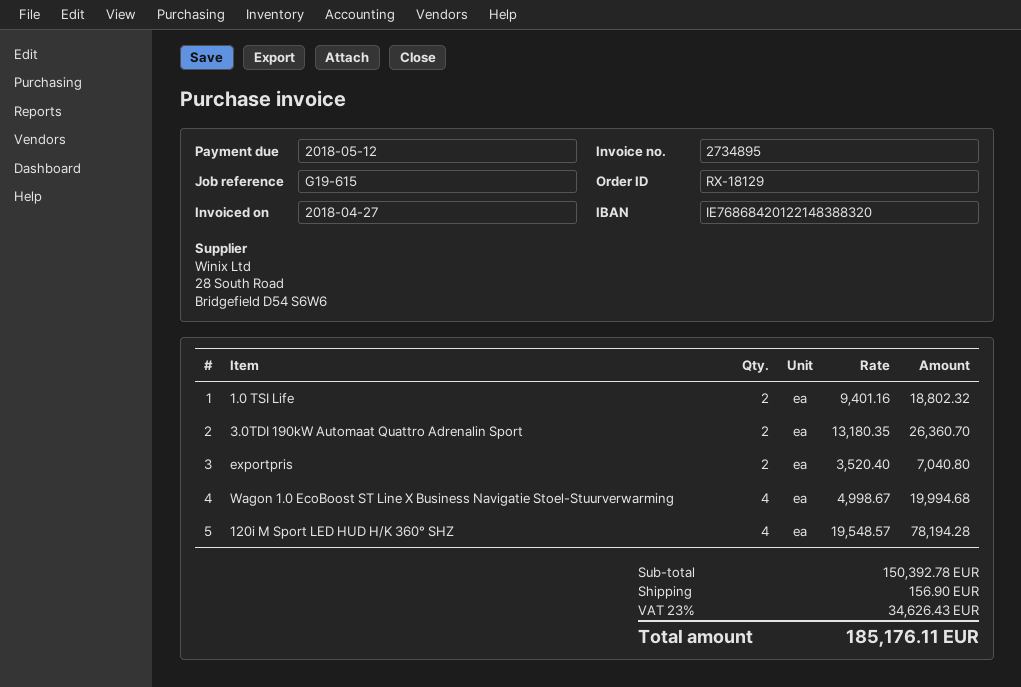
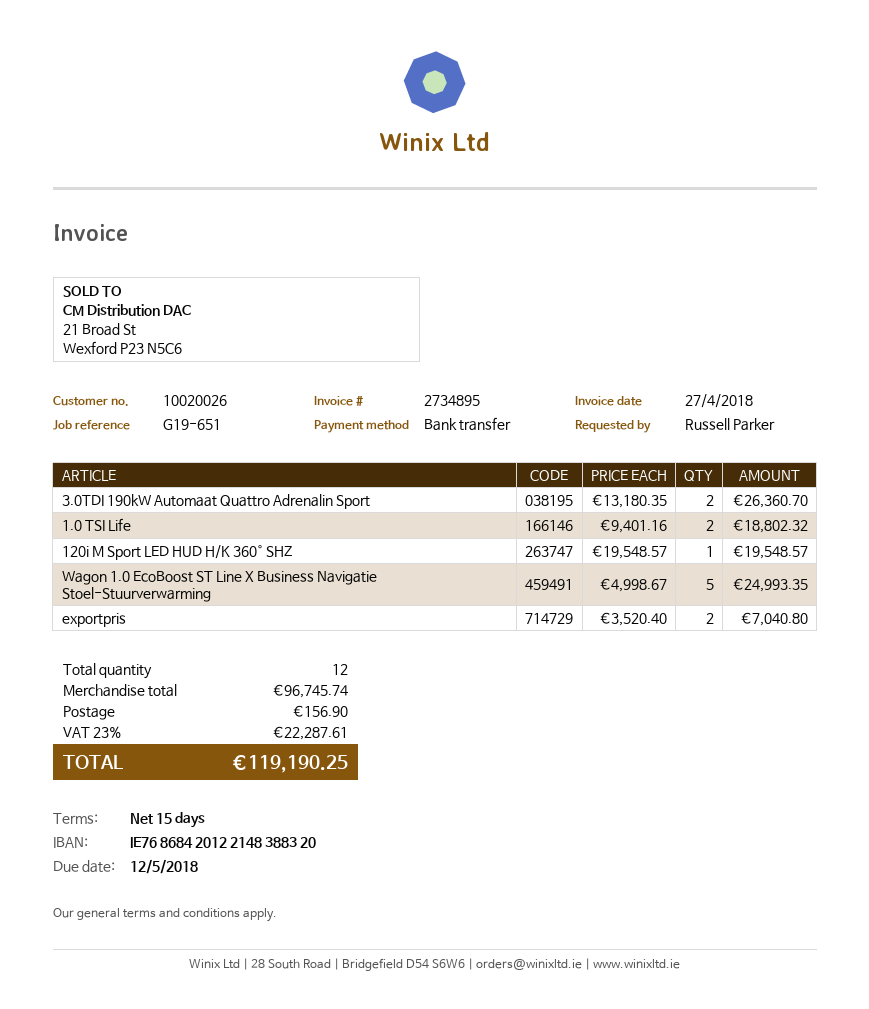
reference: G19-615 -> G19-651
Wagon 1.0 EcoBoost ST Line X Business Navigatie Stoel-Stuurverwarming: 4 x 4998.67 = 19994.68 -> 5 x 4998.67 = 24993.35
120i M Sport LED HUD H/K 360° SHZ: 4 x 19548.57 = 78194.28 -> 1 x 19548.57 = 19548.57
subtotal: 150392.78 -> 96745.74
tax: 23% = 34626.43 -> 23% = 22287.61
total: 185176.11 -> 119190.25

